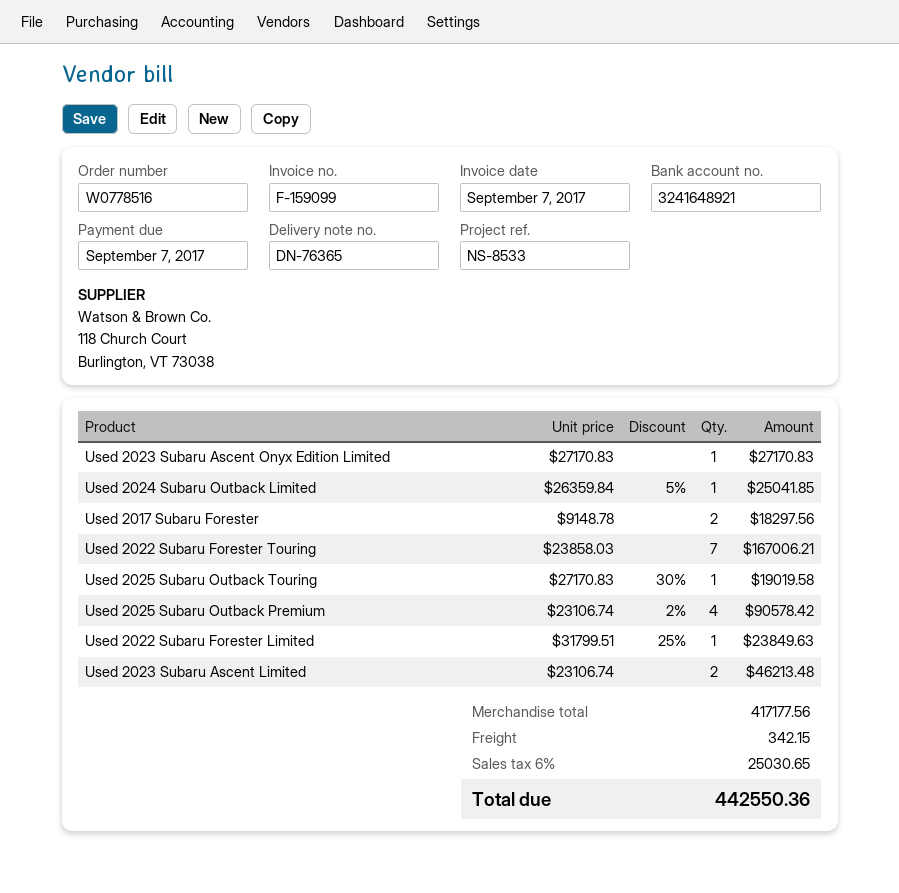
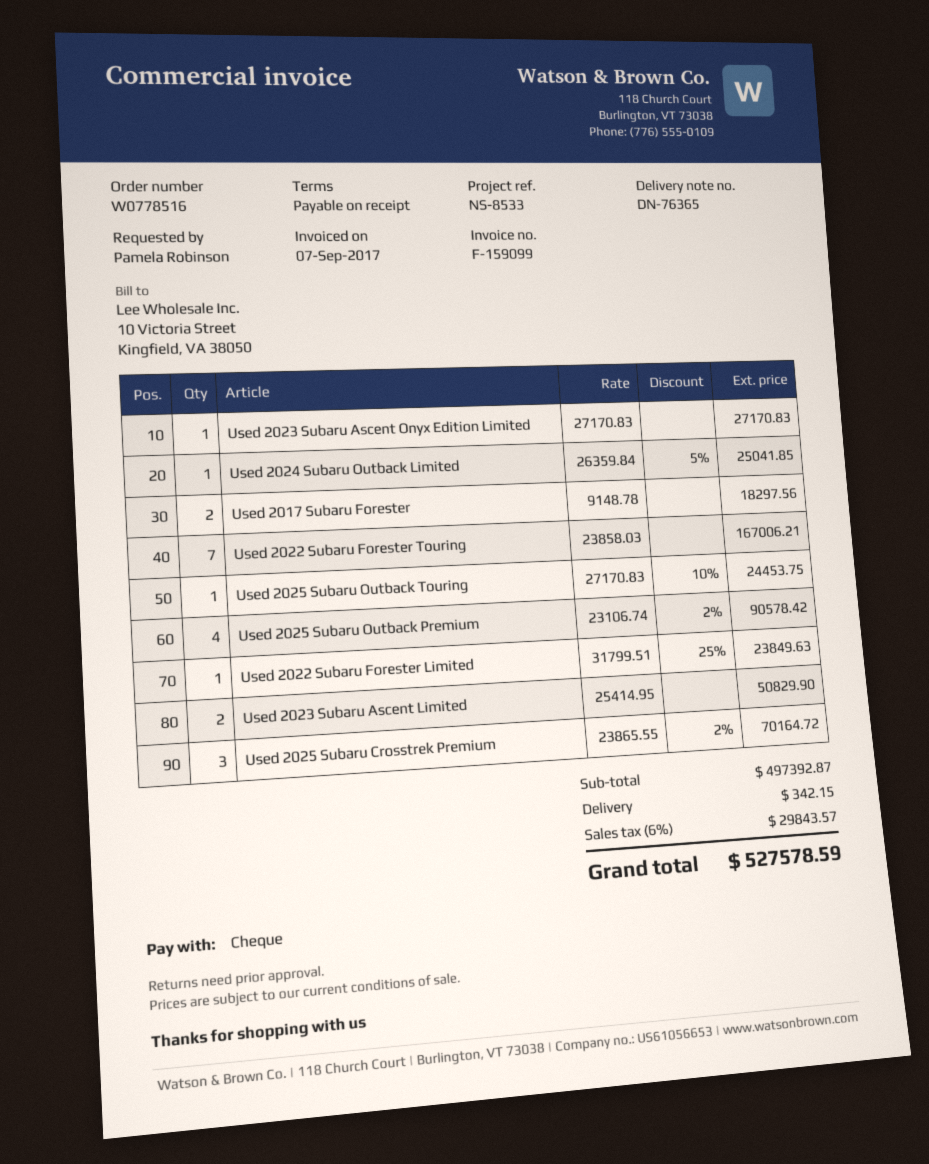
Used 2025 Subaru Outback Touring: 1 x 27170.83 - 30% = 19019.58 -> 1 x 27170.83 - 10% = 24453.75
Used 2023 Subaru Ascent Limited: 2 x 23106.74 = 46213.48 -> 2 x 25414.95 = 50829.90
Used 2025 Subaru Crosstrek Premium: none -> 3 x 23865.55 - 2% = 70164.72
subtotal: 417177.56 -> 497392.87
tax: 6% = 25030.65 -> 6% = 29843.57
total: 442550.36 -> 527578.59

